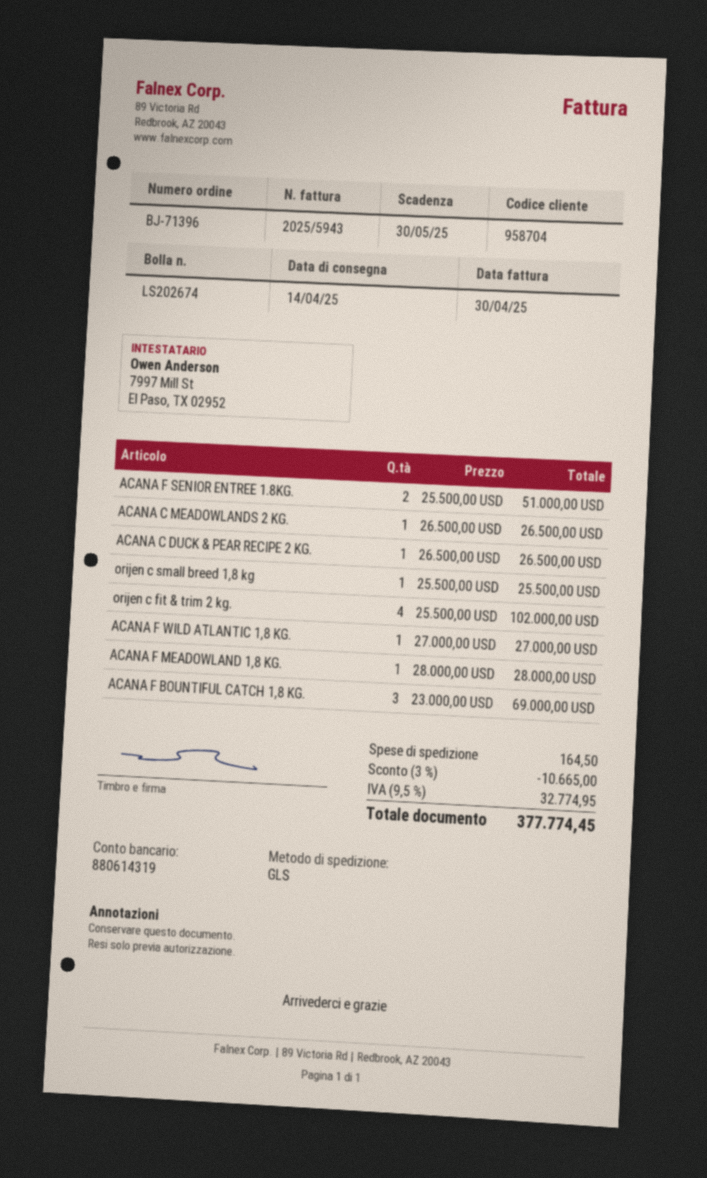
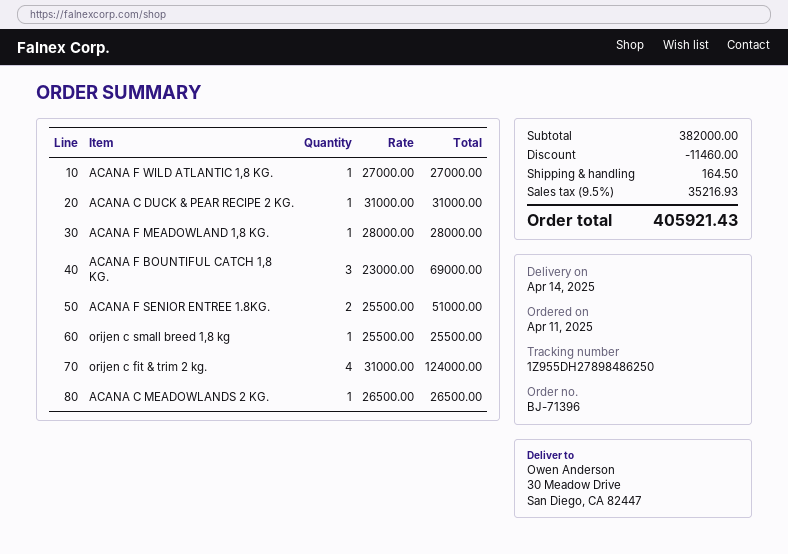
ACANA C DUCK & PEAR RECIPE 2 KG.: 1 x 26500.00 = 26500.00 -> 1 x 31000.00 = 31000.00
orijen c fit & trim 2 kg.: 4 x 25500.00 = 102000.00 -> 4 x 31000.00 = 124000.00
discount: 10665.00 -> 11460.00
tax: 9.5% = 32774.95 -> 9.5% = 35216.93
total: 377774.45 -> 405921.43

